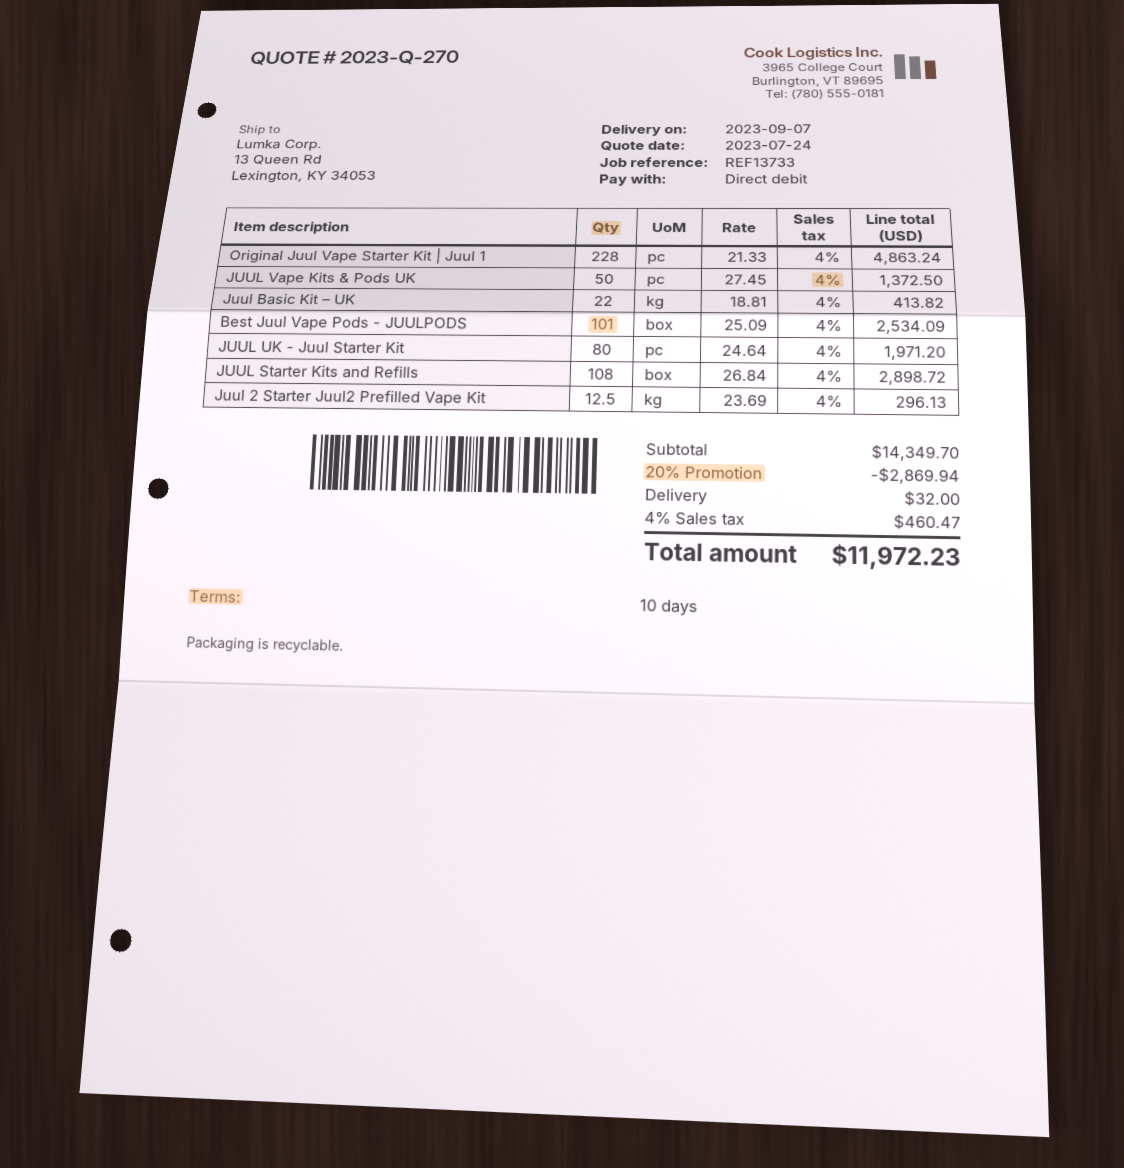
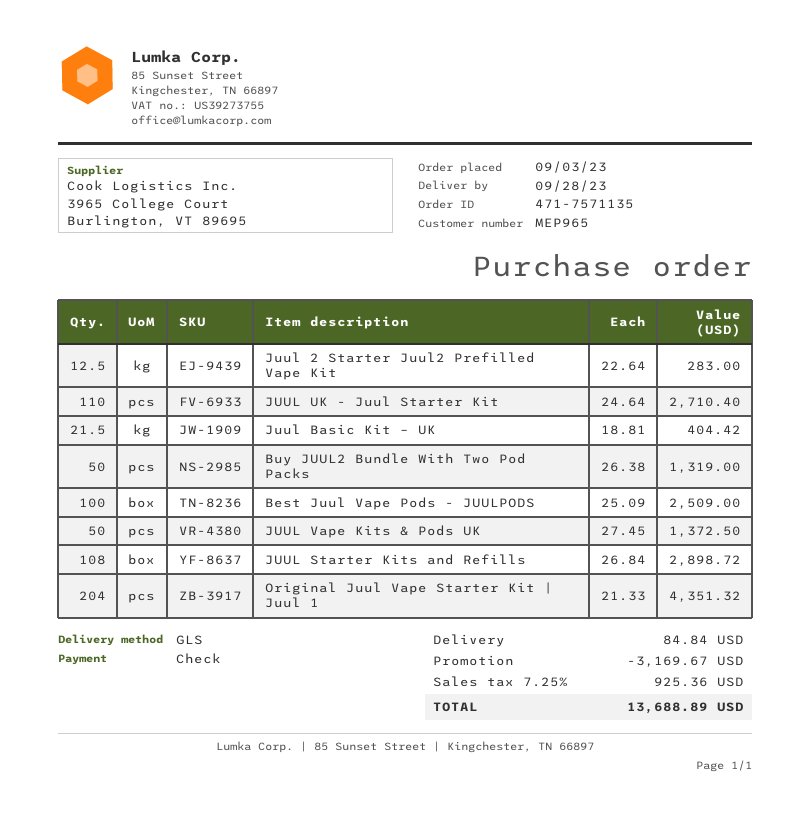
delivery date: 2023-09-07 -> 2023-09-28
payment method: direct debit -> cheque
Original Juul Vape Starter Kit | Juul 1: 228 x 21.33 = 4863.24 -> 204 x 21.33 = 4351.32
Juul Basic Kit – UK: 22 x 18.81 = 413.82 -> 21.5 x 18.81 = 404.42
Best Juul Vape Pods - JUULPODS: 101 x 25.09 = 2534.09 -> 100 x 25.09 = 2509.00
JUUL UK - Juul Starter Kit: 80 x 24.64 = 1971.20 -> 110 x 24.64 = 2710.40
Juul 2 Starter Juul2 Prefilled Vape Kit: 12.5 x 23.69 = 296.13 -> 12.5 x 22.64 = 283.00
Buy JUUL2 Bundle With Two Pod Packs: none -> 50 x 26.38 = 1319.00
discount: 2869.94 -> 3169.67
shipping: 32.00 -> 84.84
tax: 4% = 460.47 -> 7.25% = 925.36
total: 11972.23 -> 13688.89

